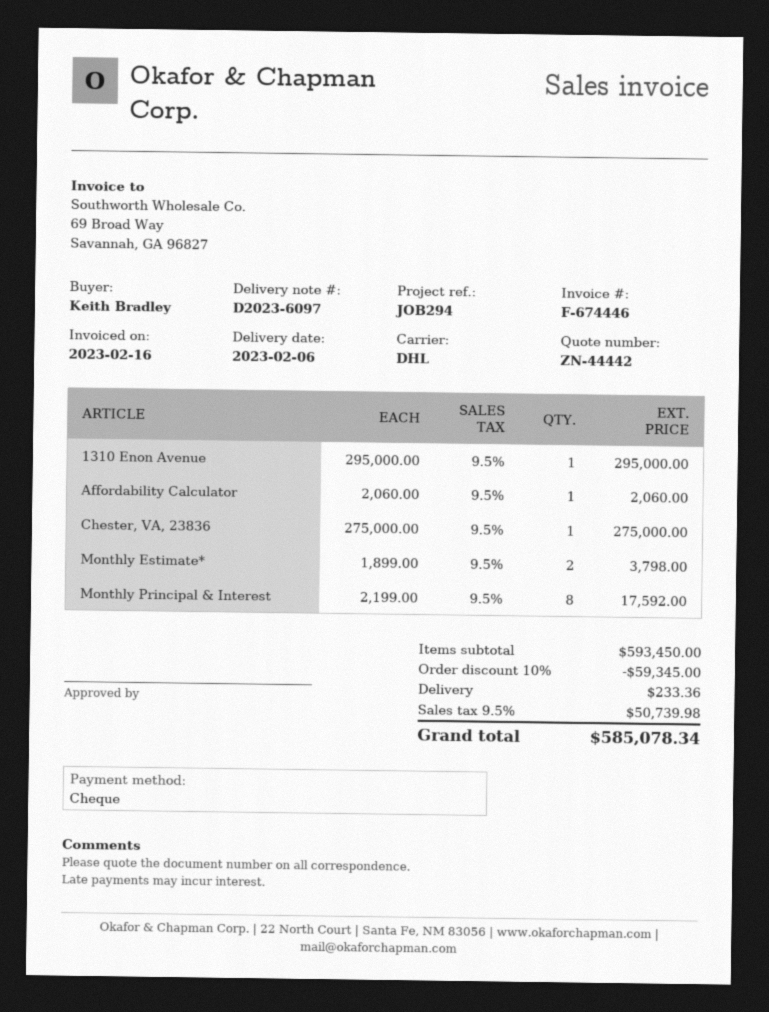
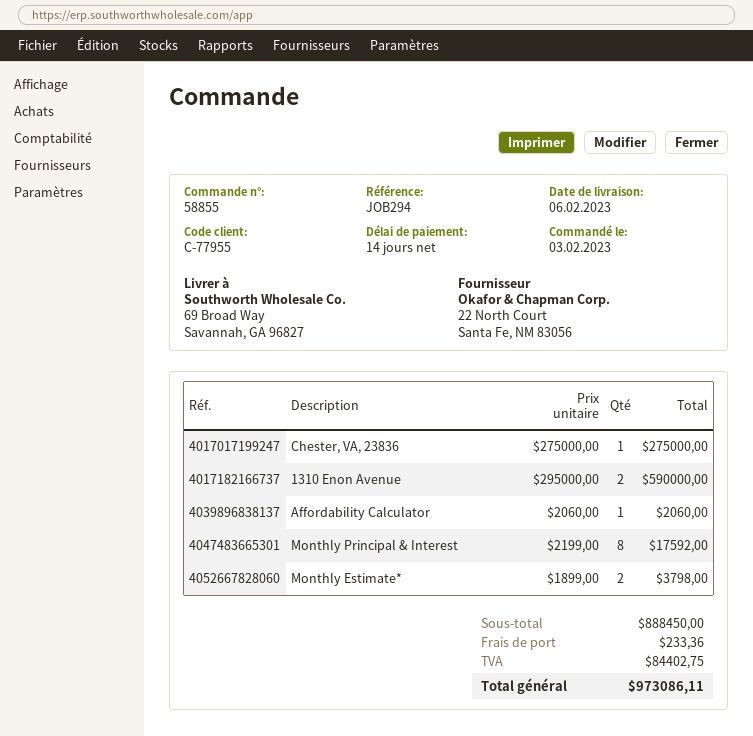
1310 Enon Avenue: 1 x 295000.00 = 295000.00 -> 2 x 295000.00 = 590000.00
subtotal: 593450.00 -> 888450.00
discount: 10% = 59345.00 -> none
tax: 50739.98 -> 84402.75
total: 585078.34 -> 973086.11

